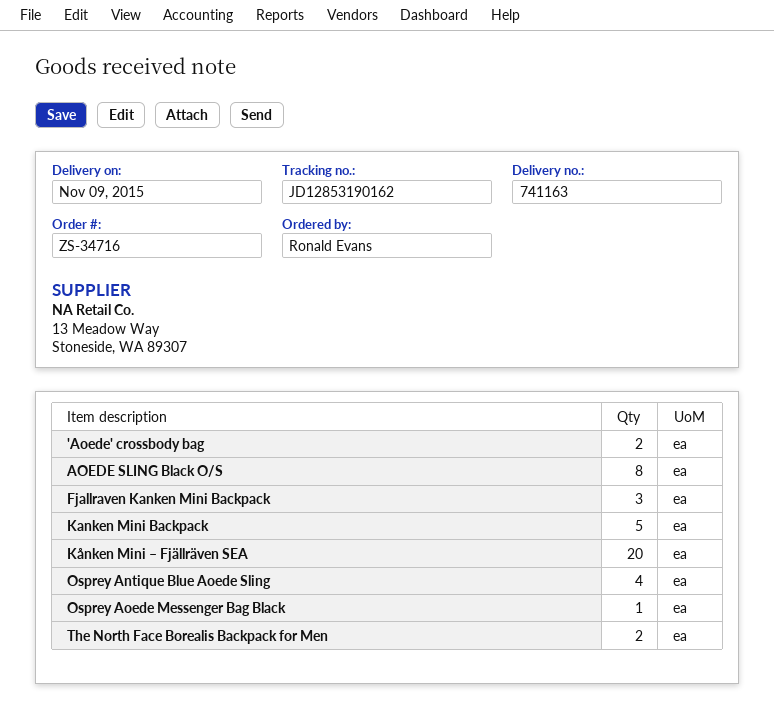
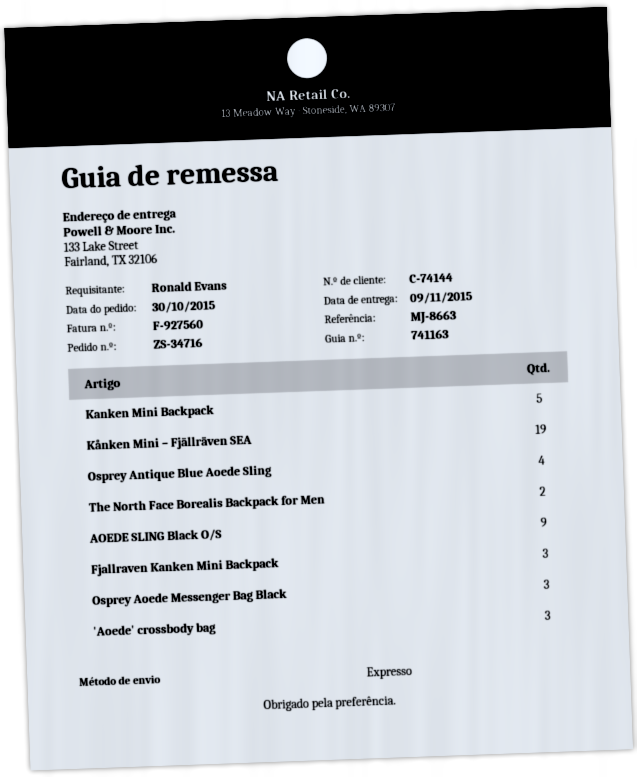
'Aoede' crossbody bag: 2 -> 3
AOEDE SLING Black O/S: 8 -> 9
Kånken Mini – Fjällräven SEA: 20 -> 19
Osprey Aoede Messenger Bag Black: 1 -> 3

